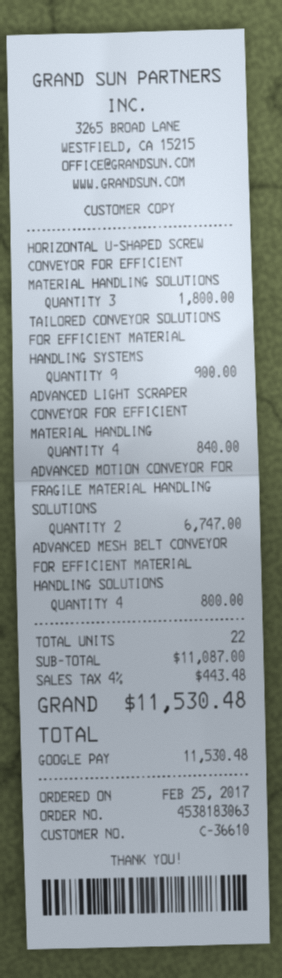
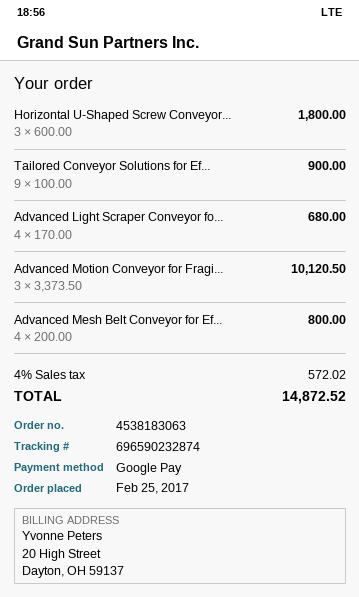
ADVANCED LIGHT SCRAPER CONVEYOR FOR EFFICIENT MATERIAL HANDLING: 4 for 840.00 -> 4 for 680.00
ADVANCED MOTION CONVEYOR FOR FRAGILE MATERIAL HANDLING SOLUTIONS: 2 for 6747.00 -> 3 for 10120.50
tax: 4% = 443.48 -> 4% = 572.02
total: 11530.48 -> 14872.52

